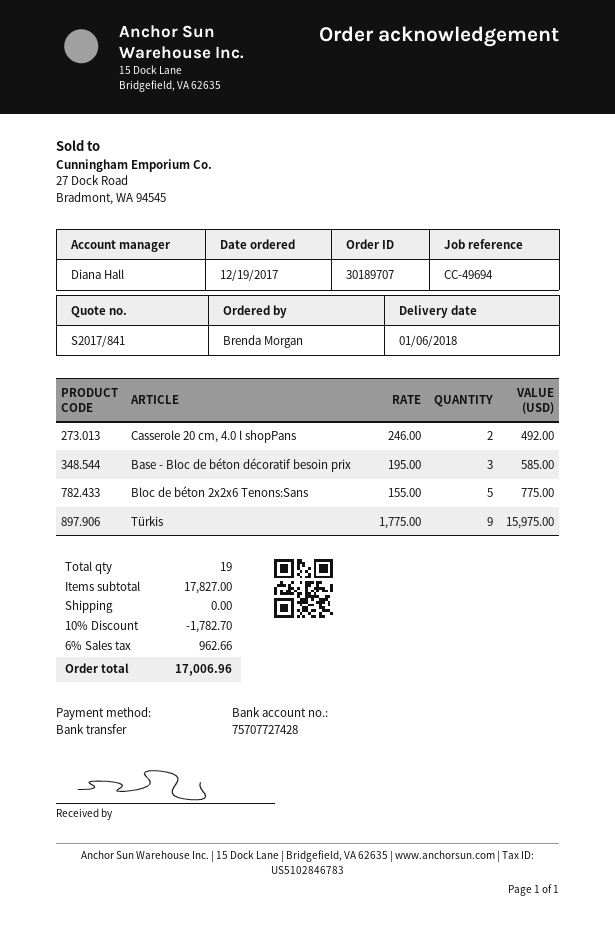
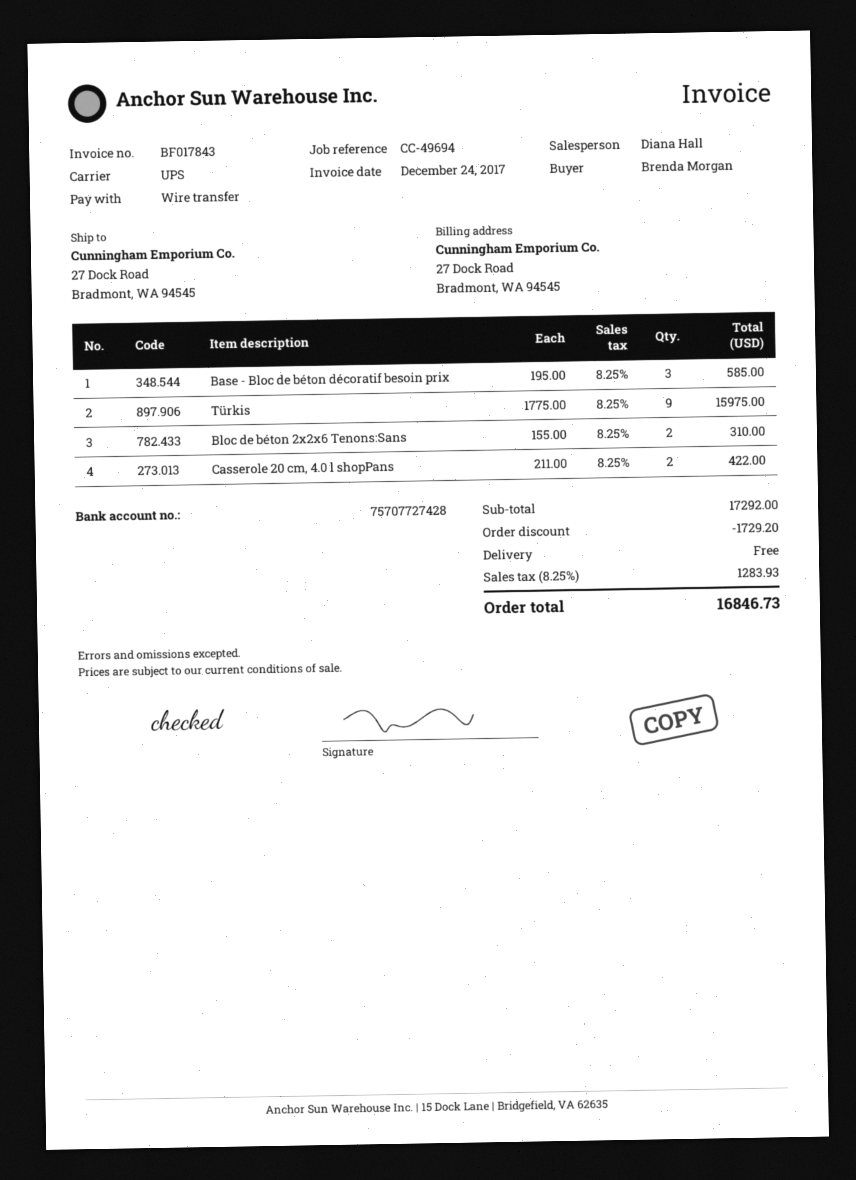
Casserole 20 cm, 4.0 l shopPans: 2 x 246.00 = 492.00 -> 2 x 211.00 = 422.00
Bloc de béton 2x2x6 Tenons:Sans: 5 x 155.00 = 775.00 -> 2 x 155.00 = 310.00
subtotal: 17827.00 -> 17292.00
discount: 1782.70 -> 1729.20
tax: 6% = 962.66 -> 8.25% = 1283.93
total: 17006.96 -> 16846.73

